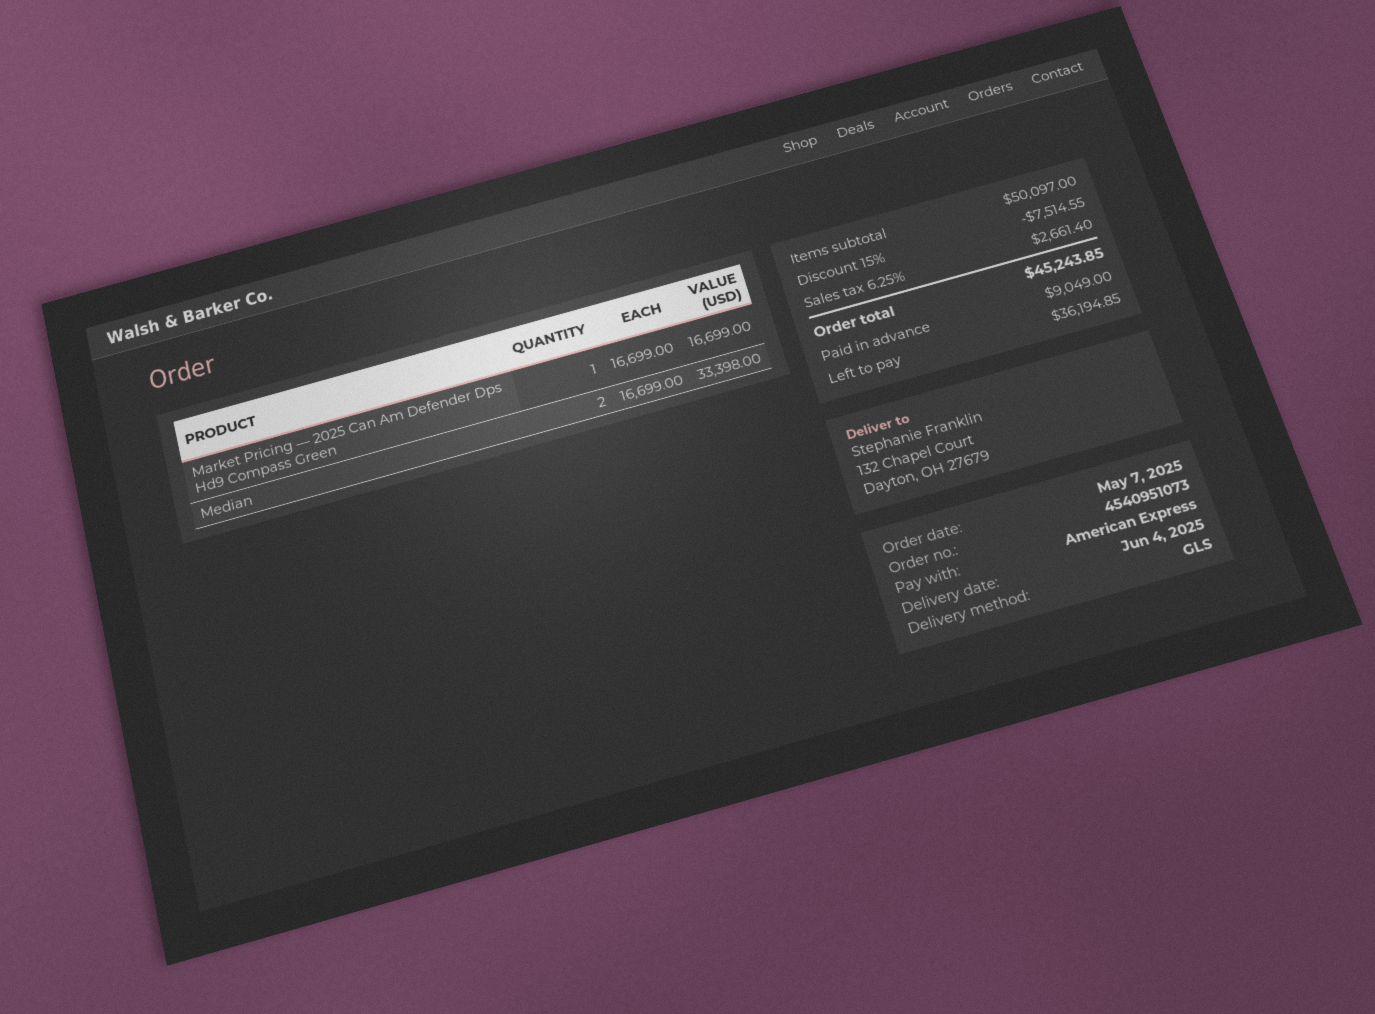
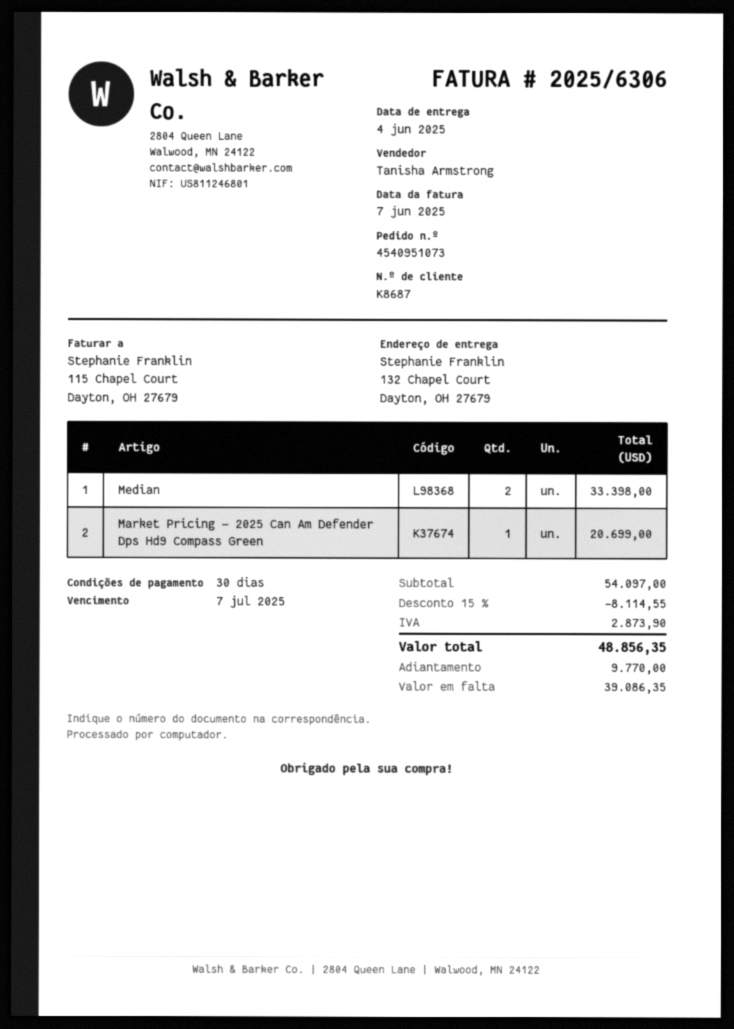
Market Pricing — 2025 Can Am Defender Dps Hd9 Compass Green: 1 for 16699.00 -> 1 for 20699.00
subtotal: 50097.00 -> 54097.00
discount: 15% = 7514.55 -> 15% = 8114.55
tax: 2661.40 -> 2873.90
total: 45243.85 -> 48856.35
deposit: 9049.00 -> 9770.00
balance: 36194.85 -> 39086.35

